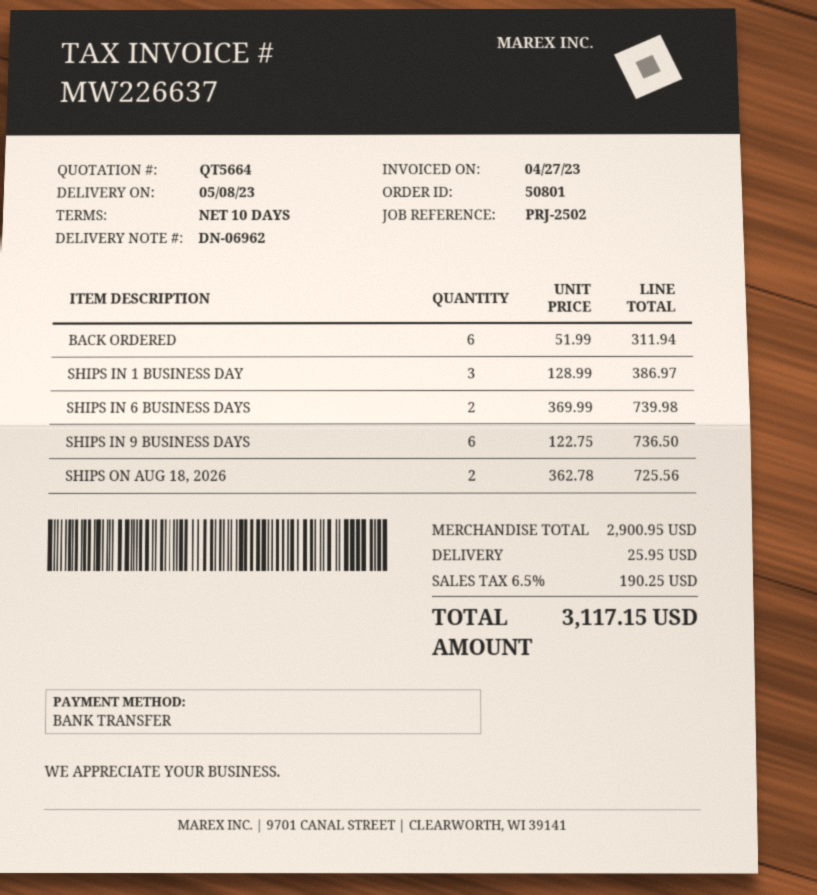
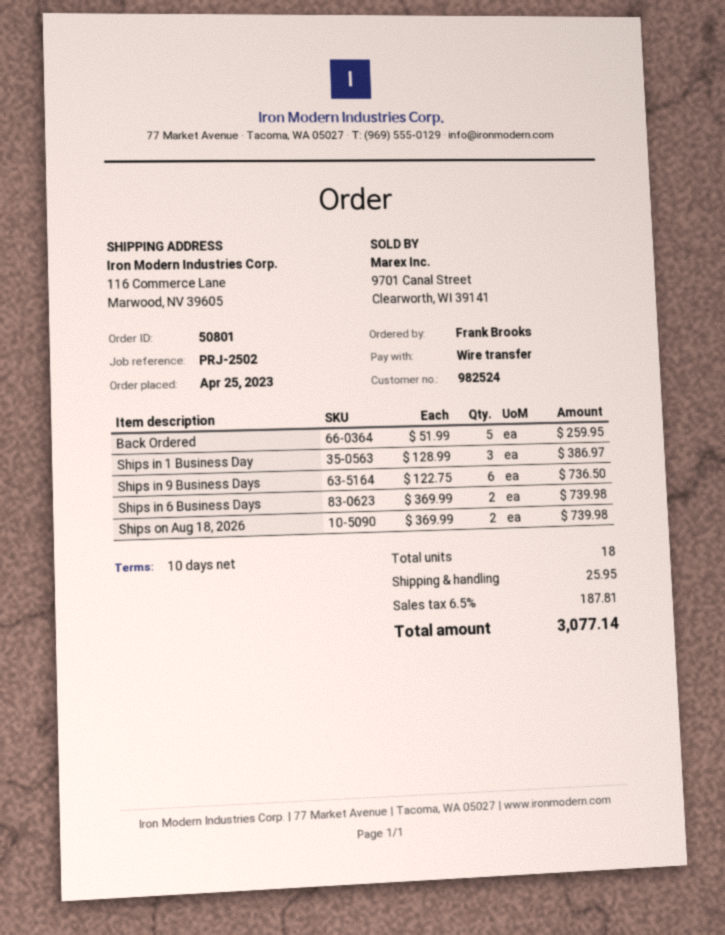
BACK ORDERED: 6 x 51.99 = 311.94 -> 5 x 51.99 = 259.95
SHIPS ON AUG 18, 2026: 2 x 362.78 = 725.56 -> 2 x 369.99 = 739.98
tax: 6.5% = 190.25 -> 6.5% = 187.81
total: 3117.15 -> 3077.14

